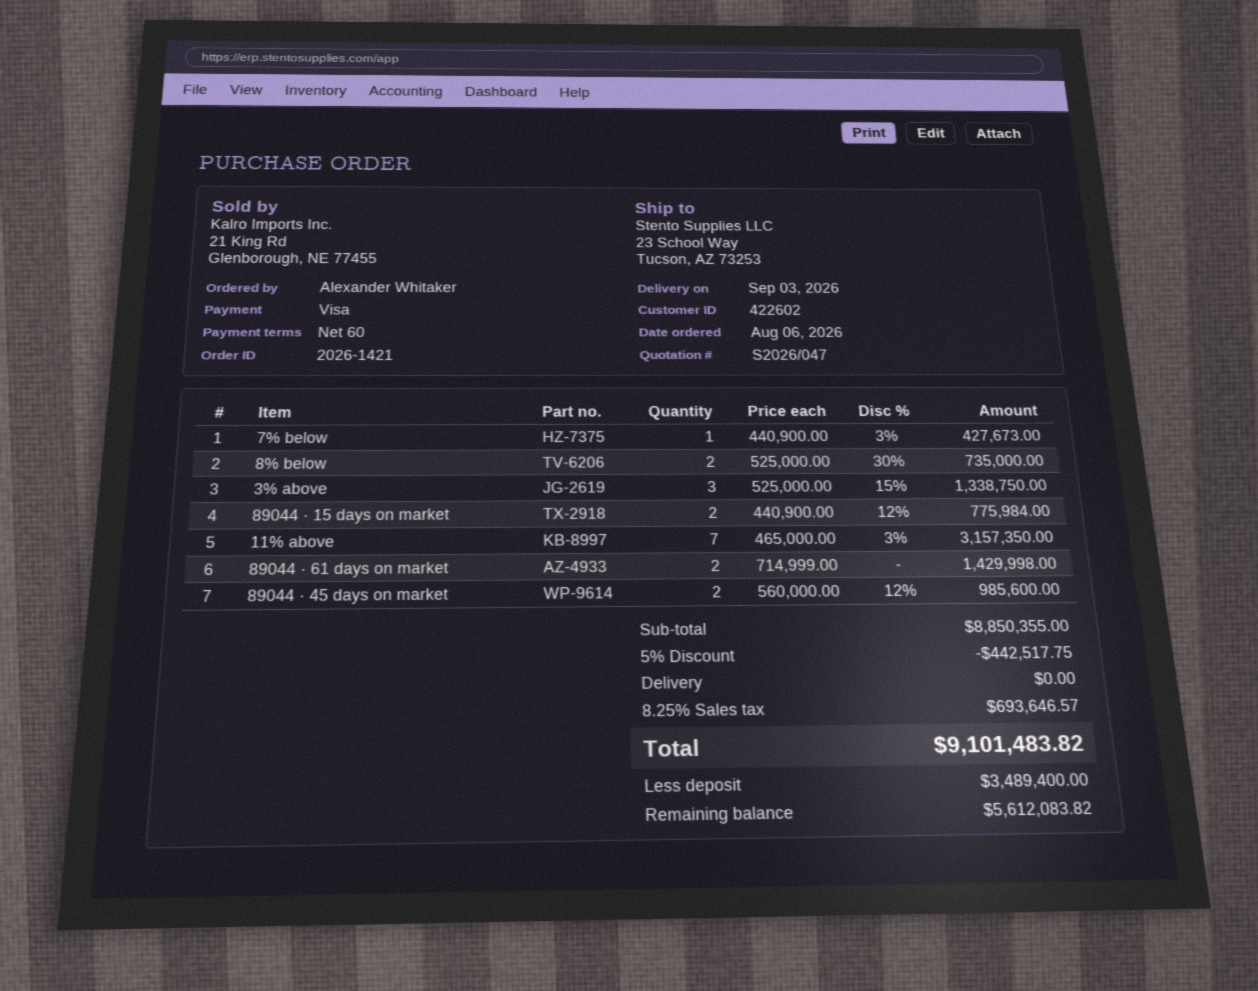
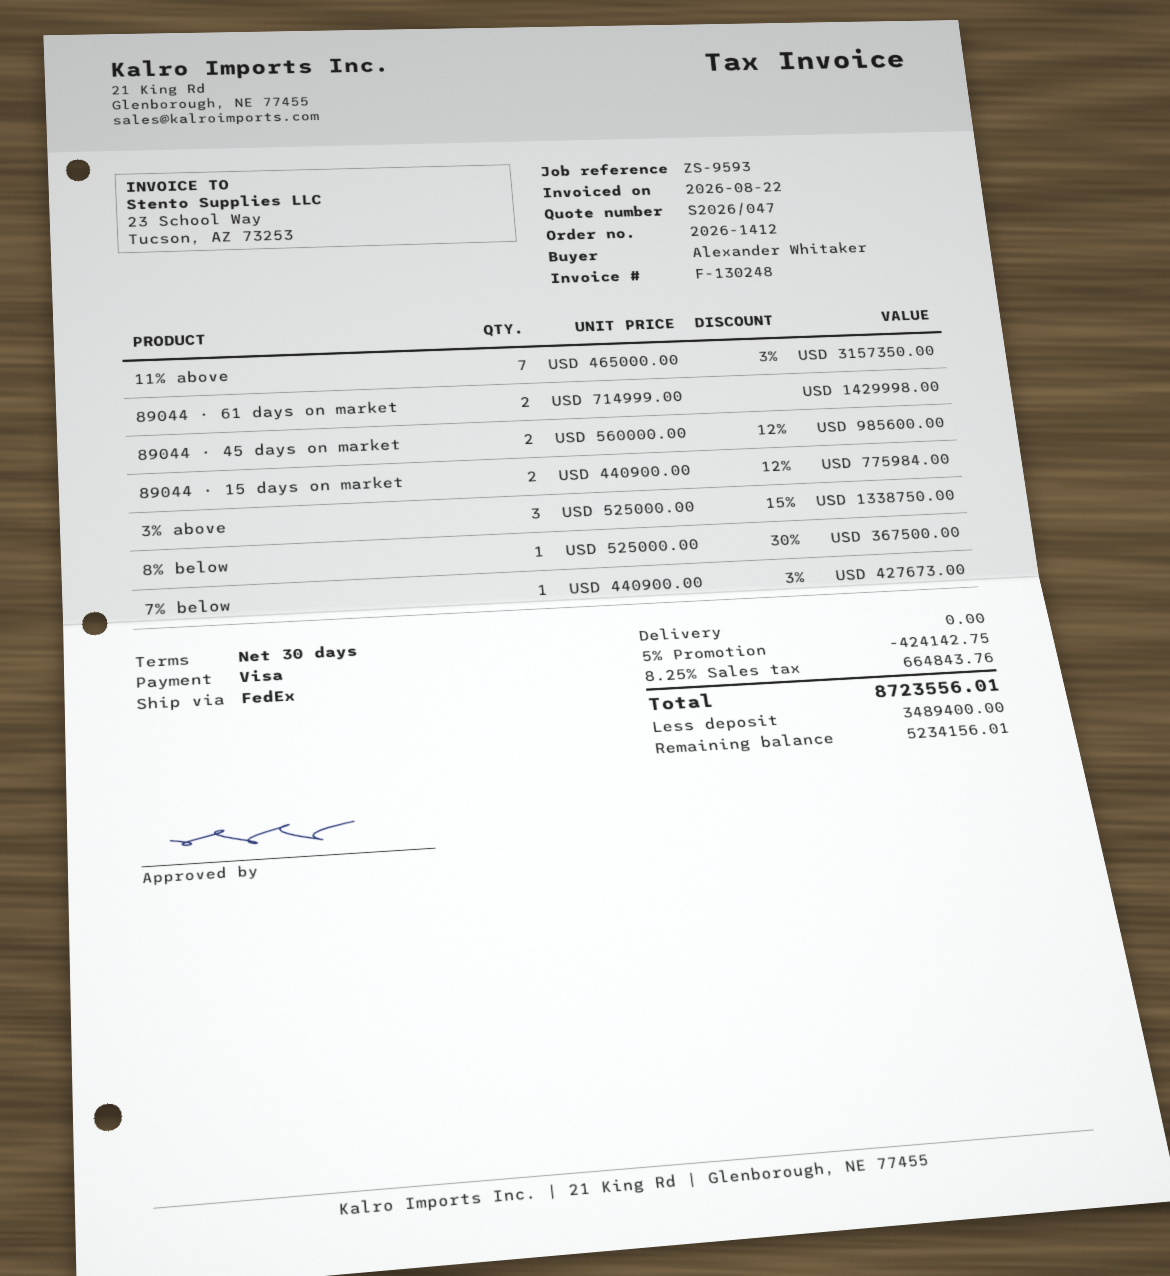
order number: 2026-1421 -> 2026-1412
payment terms: 60 days -> 30 days
8% below: 2 x 525000.00 - 30% = 735000.00 -> 1 x 525000.00 - 30% = 367500.00
discount: 5% = 442517.75 -> 5% = 424142.75
tax: 8.25% = 693646.57 -> 8.25% = 664843.76
total: 9101483.82 -> 8723556.01
balance: 5612083.82 -> 5234156.01

